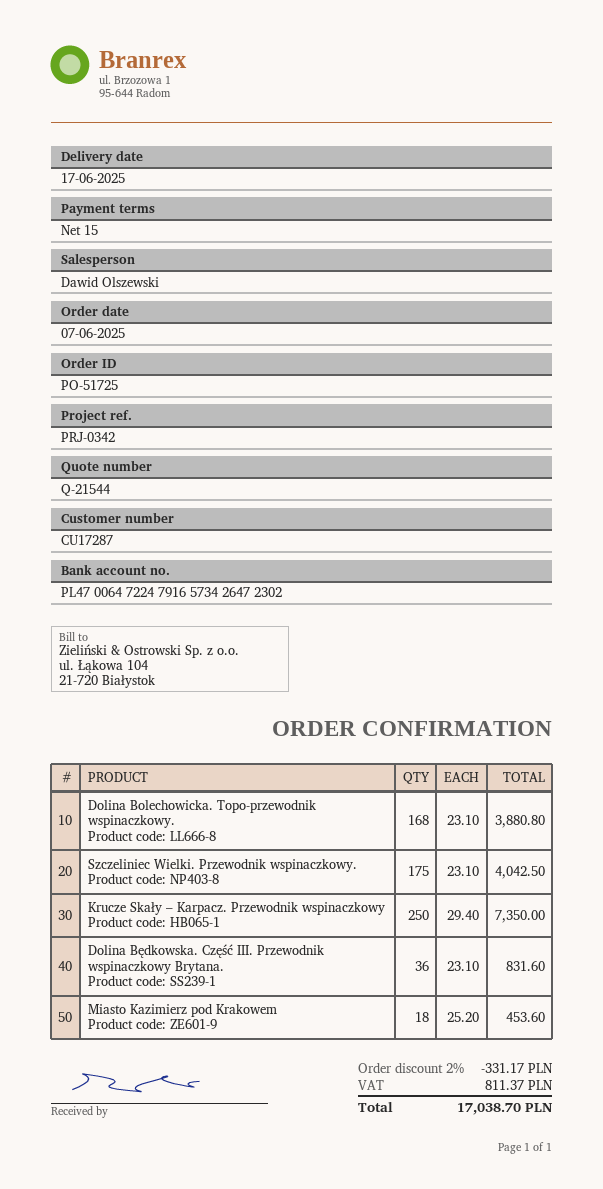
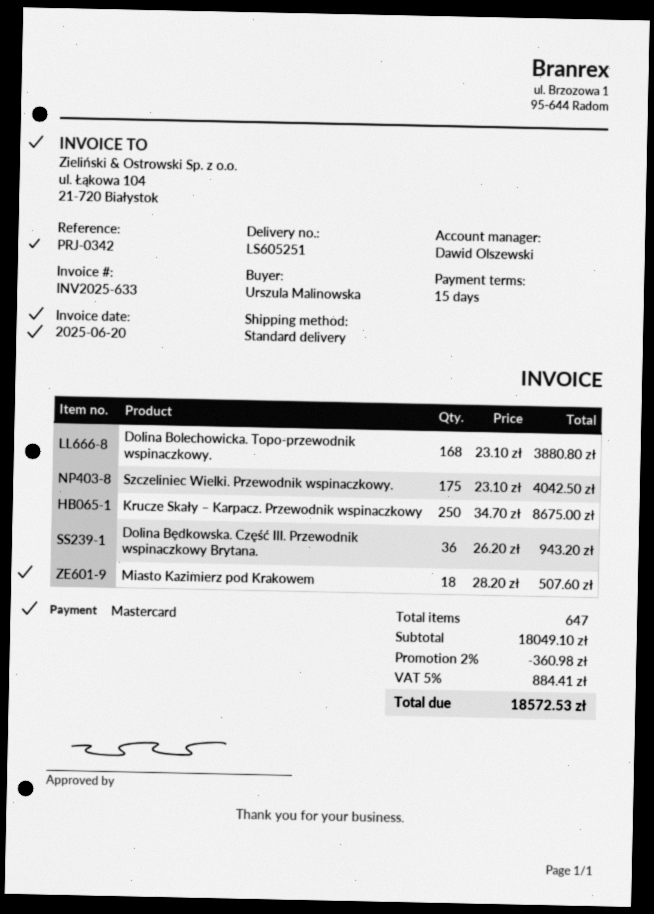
Krucze Skały – Karpacz. Przewodnik wspinaczkowy: 250 x 29.40 = 7350.00 -> 250 x 34.70 = 8675.00
Dolina Będkowska. Część III. Przewodnik wspinaczkowy Brytana.: 36 x 23.10 = 831.60 -> 36 x 26.20 = 943.20
Miasto Kazimierz pod Krakowem: 18 x 25.20 = 453.60 -> 18 x 28.20 = 507.60
discount: 2% = 331.17 -> 2% = 360.98
tax: 811.37 -> 884.41
total: 17038.70 -> 18572.53

